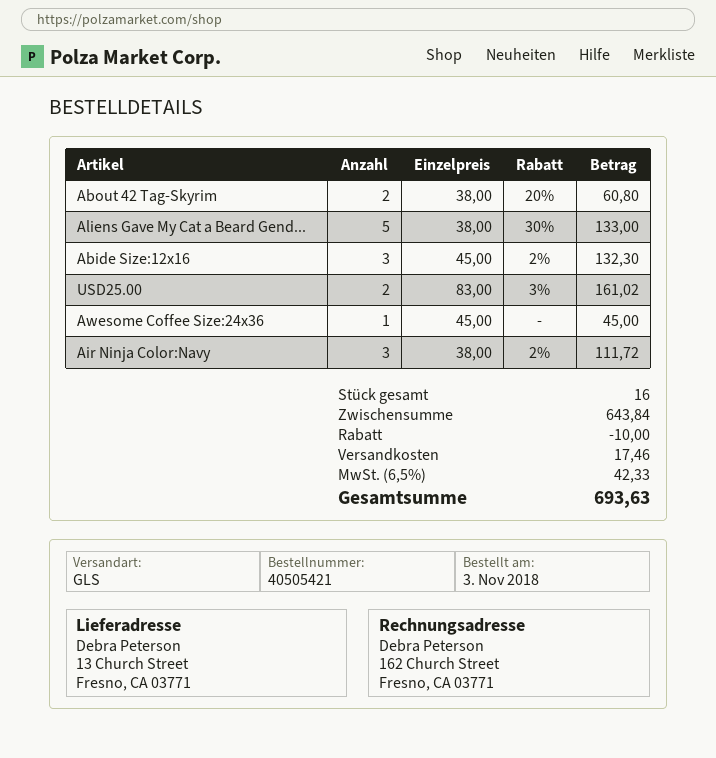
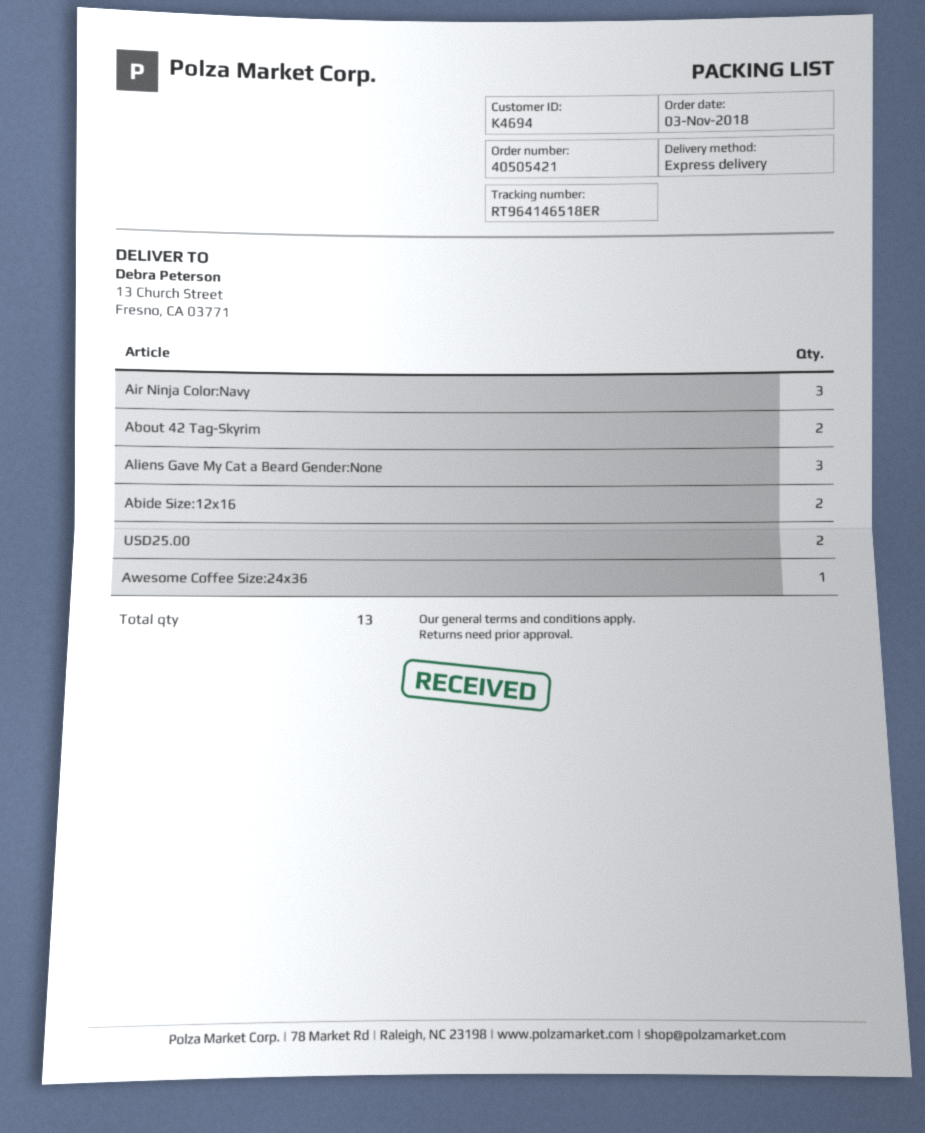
shipping method: GLS -> express
Aliens Gave My Cat a Beard Gend...: 5 -> 3
Abide Size:12x16: 3 -> 2
total quantity: 16 -> 13

